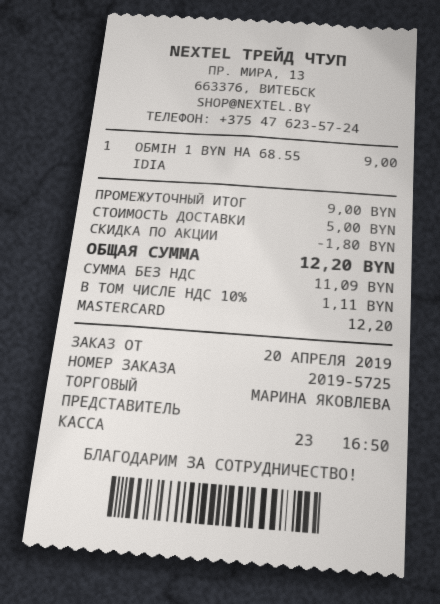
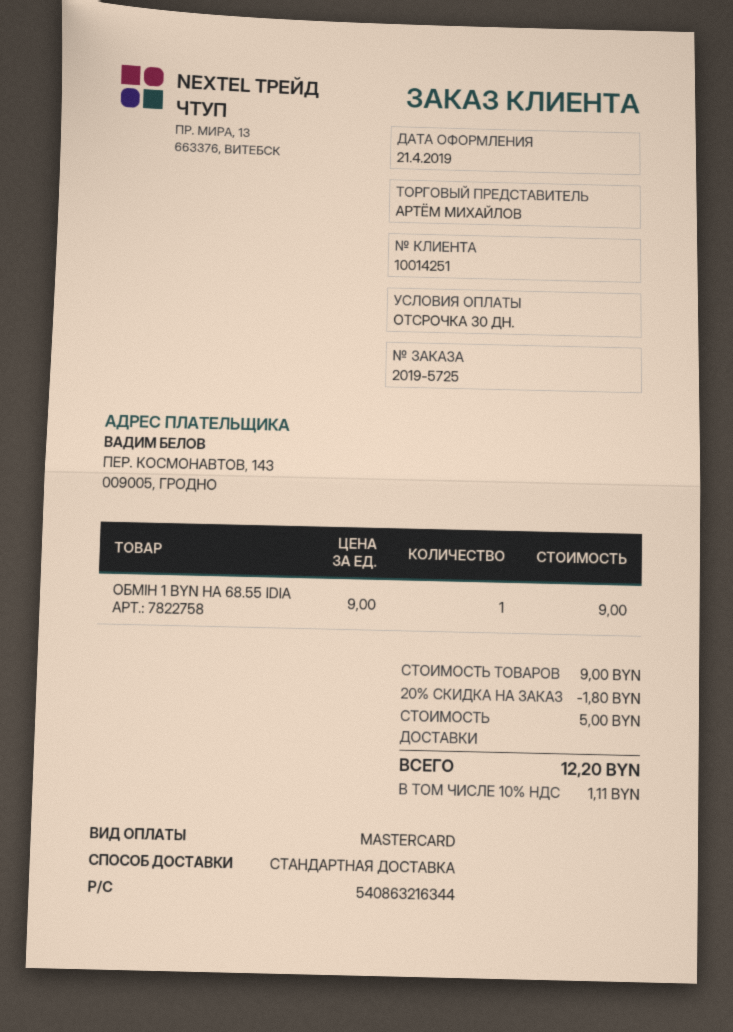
order date: 2019-04-20 -> 2019-04-21
sales rep: МАРИНА ЯКОВЛЕВА -> АРТЁМ МИХАЙЛОВ

